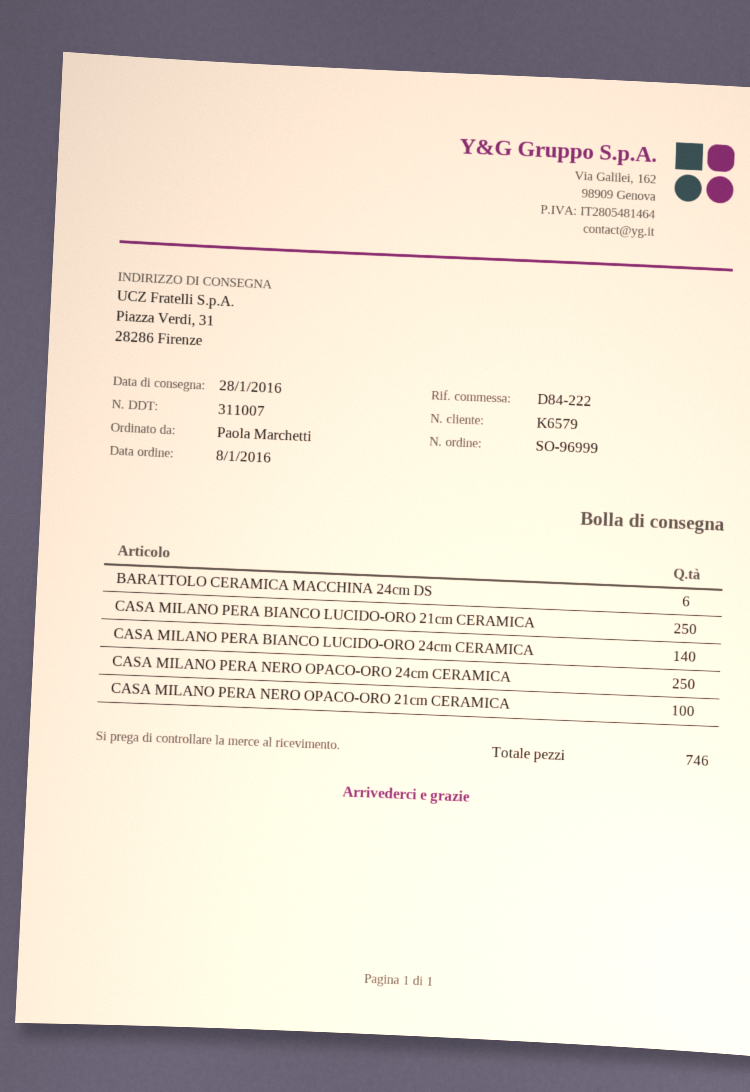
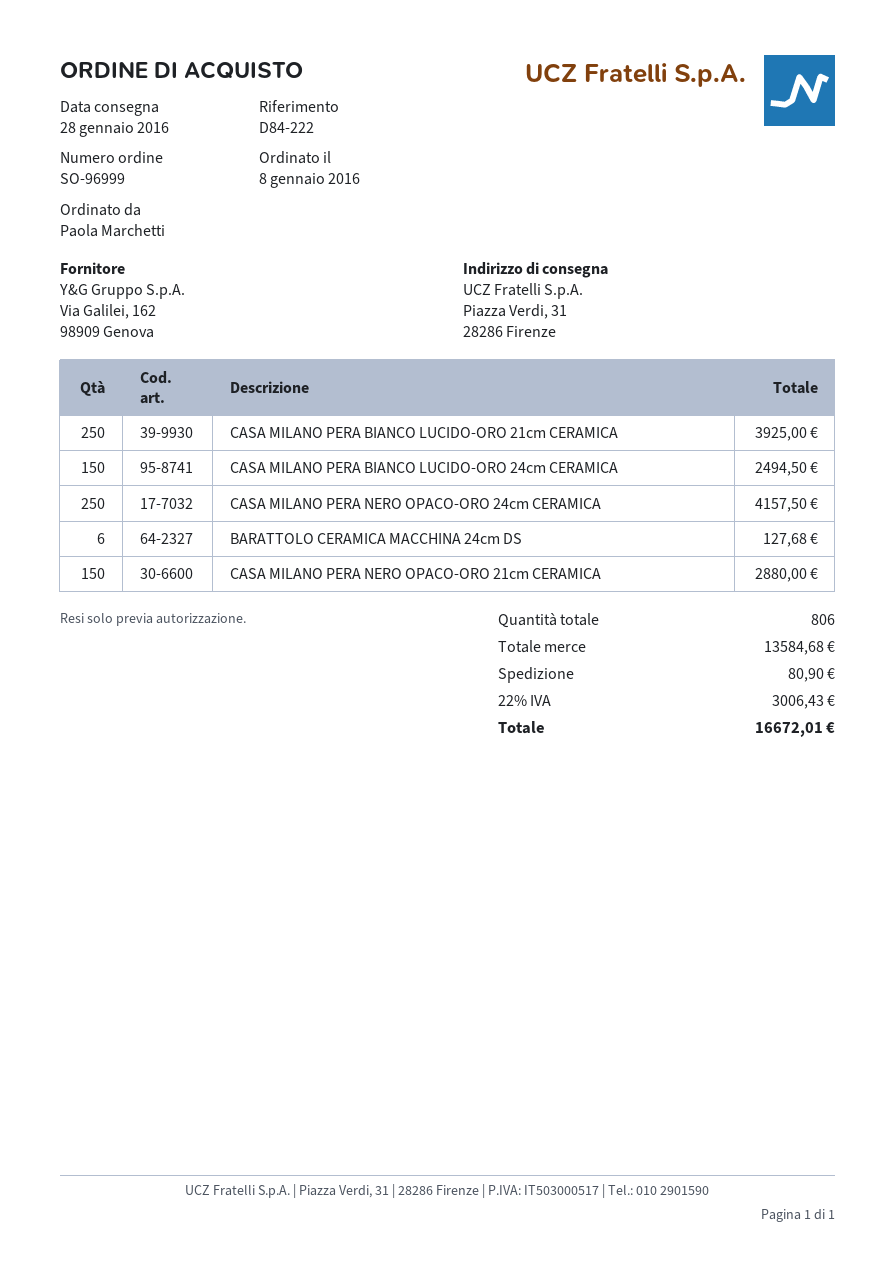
CASA MILANO PERA BIANCO LUCIDO-ORO 24cm CERAMICA: 140 -> 150
CASA MILANO PERA NERO OPACO-ORO 21cm CERAMICA: 100 -> 150
total quantity: 746 -> 806

